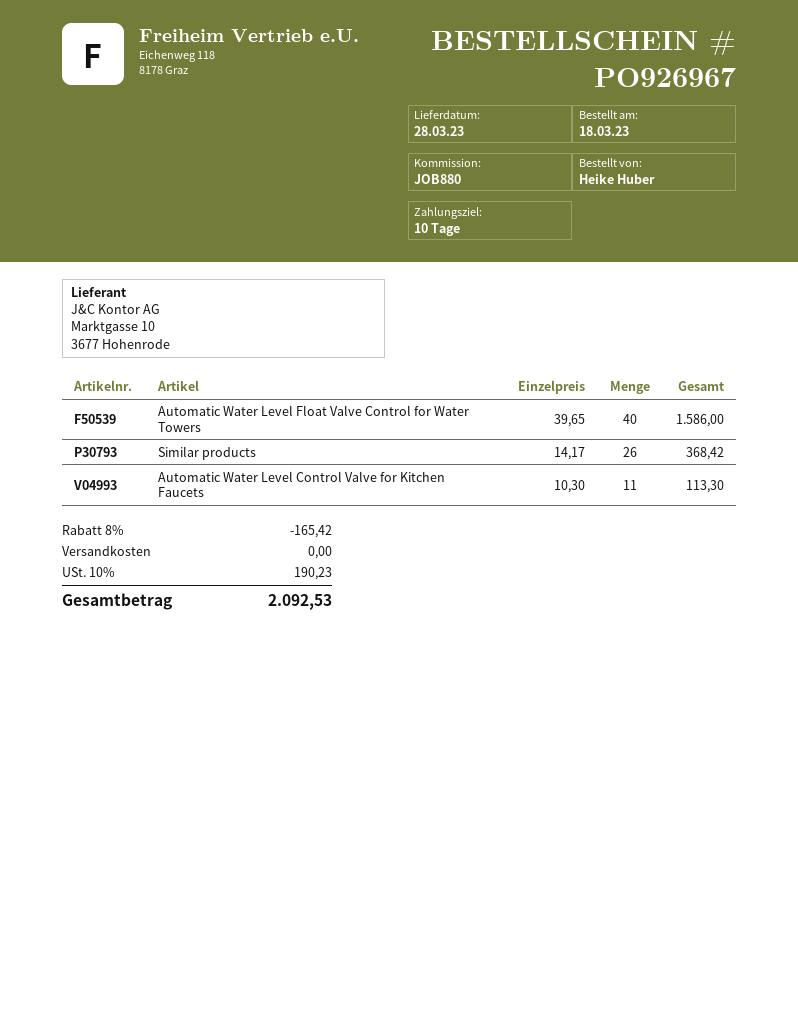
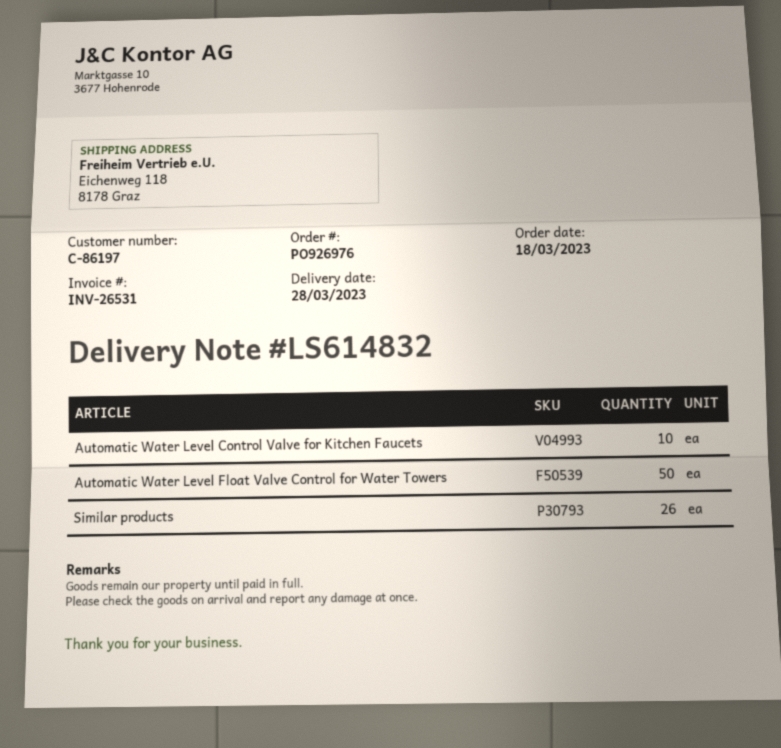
order number: PO926967 -> PO926976
Automatic Water Level Float Valve Control for Water Towers: 40 -> 50
Automatic Water Level Control Valve for Kitchen Faucets: 11 -> 10

